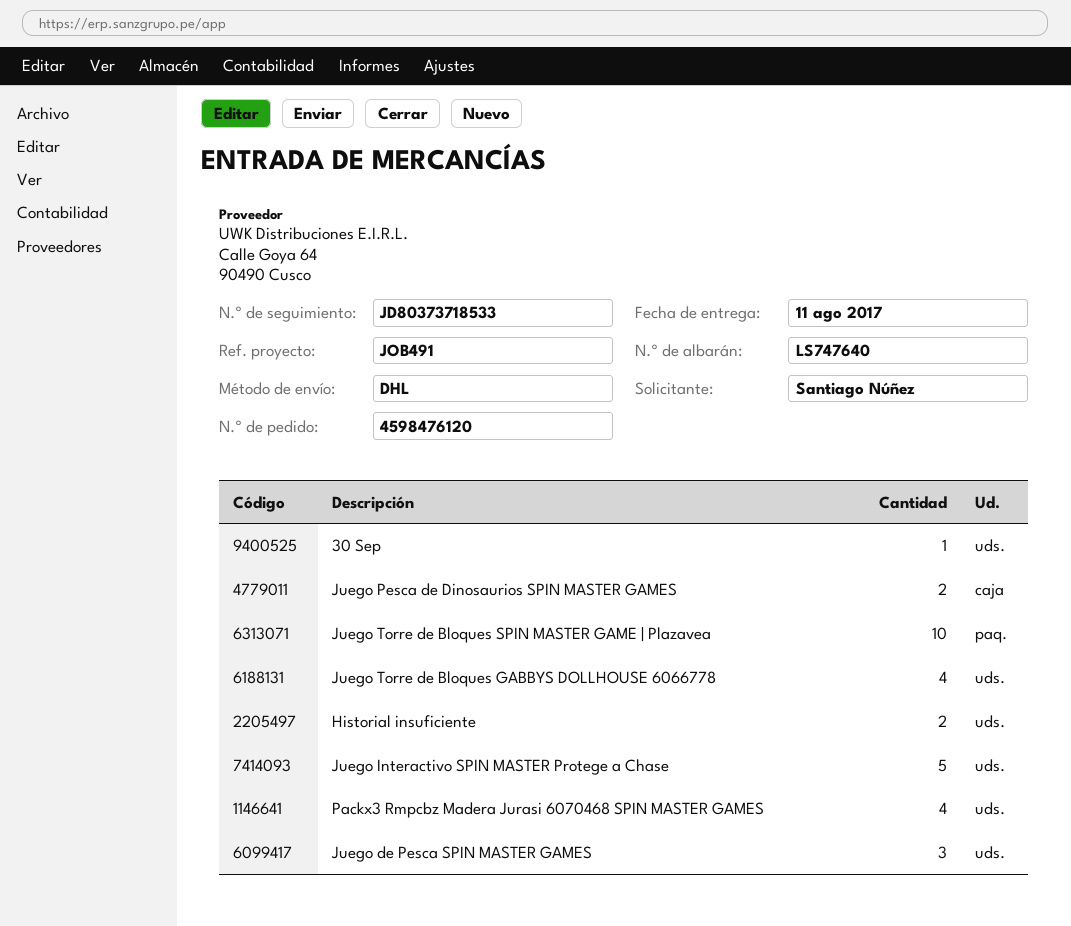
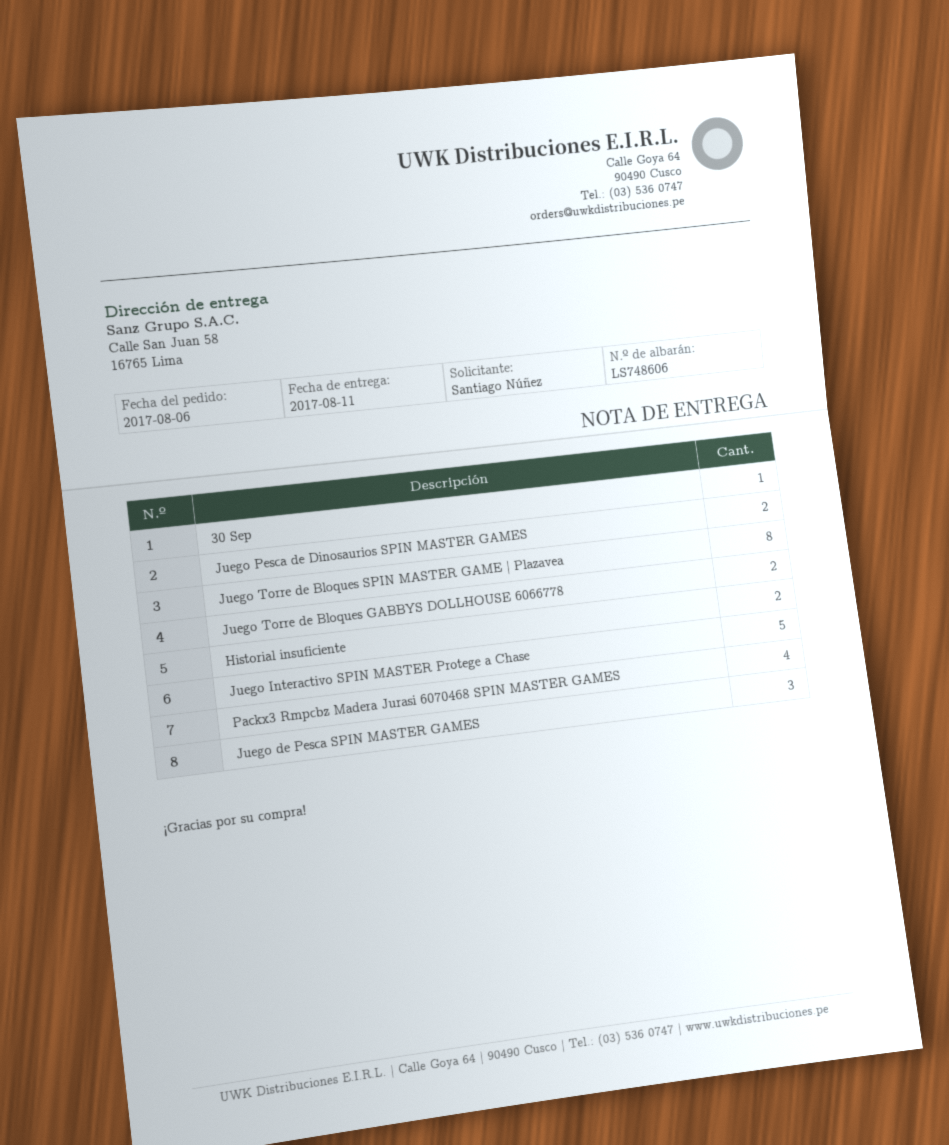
delivery note number: LS747640 -> LS748606
Juego Torre de Bloques SPIN MASTER GAME | Plazavea: 10 -> 8
Juego Torre de Bloques GABBYS DOLLHOUSE 6066778: 4 -> 2

